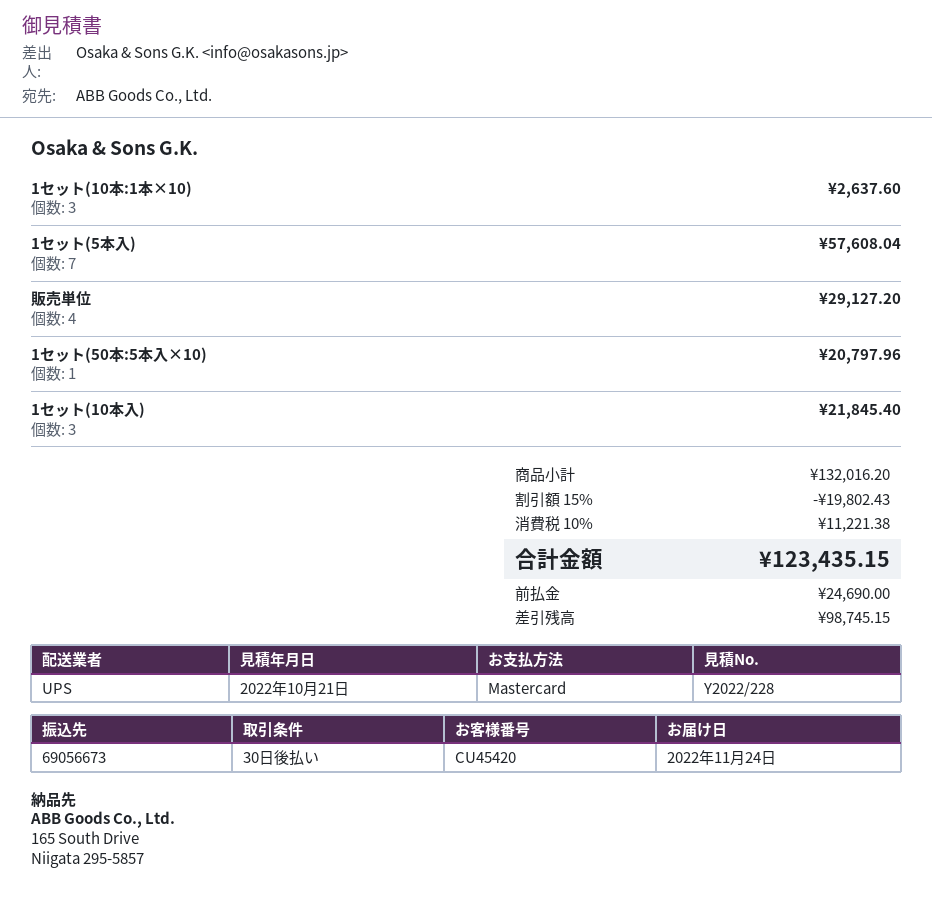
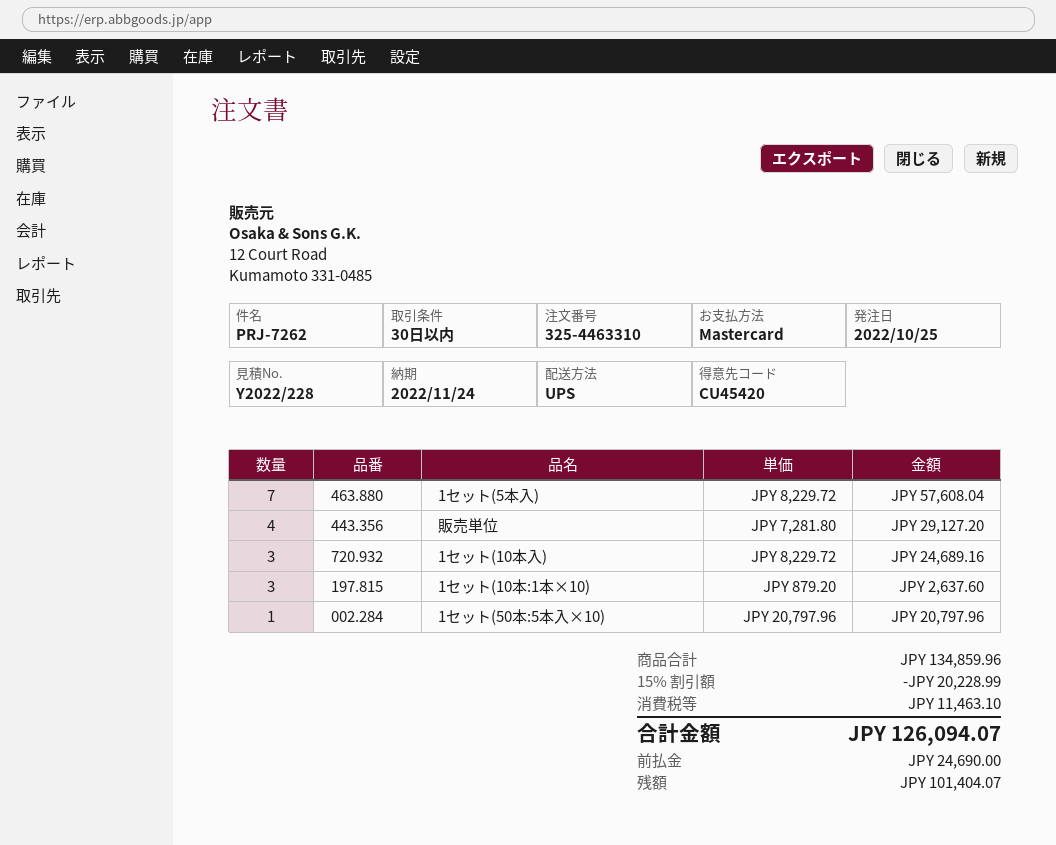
1セット(10本入): 3 for 21845.40 -> 3 for 24689.16
subtotal: 132016.20 -> 134859.96
discount: 15% = 19802.43 -> 15% = 20228.99
tax: 11221.38 -> 11463.10
total: 123435.15 -> 126094.07
balance: 98745.15 -> 101404.07

